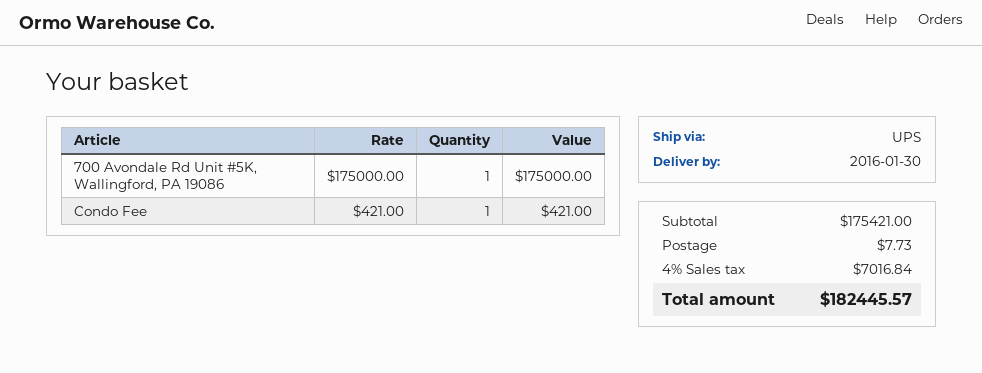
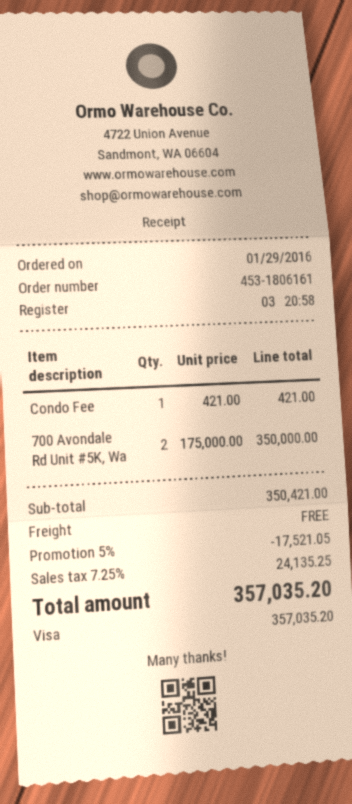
700 Avondale Rd Unit #5K, Wallingford, PA 19086: 1 x 175000.00 = 175000.00 -> 2 x 175000.00 = 350000.00
subtotal: 175421.00 -> 350421.00
discount: none -> 5% = 17521.05
shipping: 7.73 -> 0.00
tax: 4% = 7016.84 -> 7.25% = 24135.25
total: 182445.57 -> 357035.20

